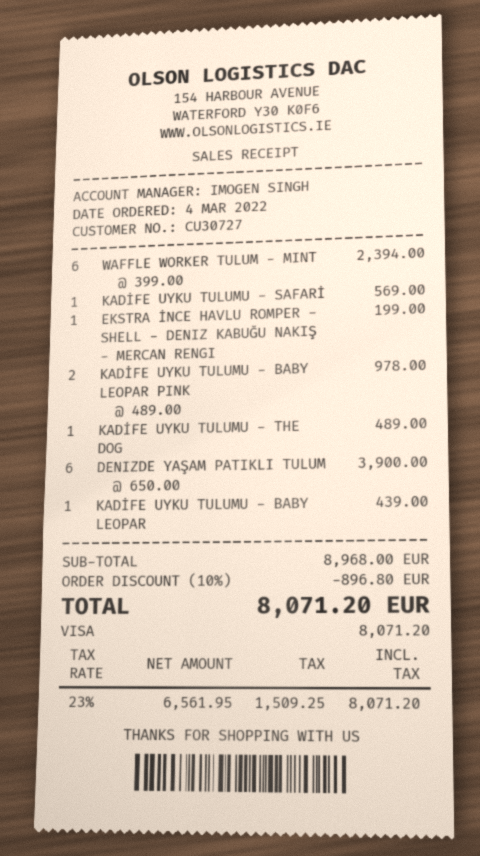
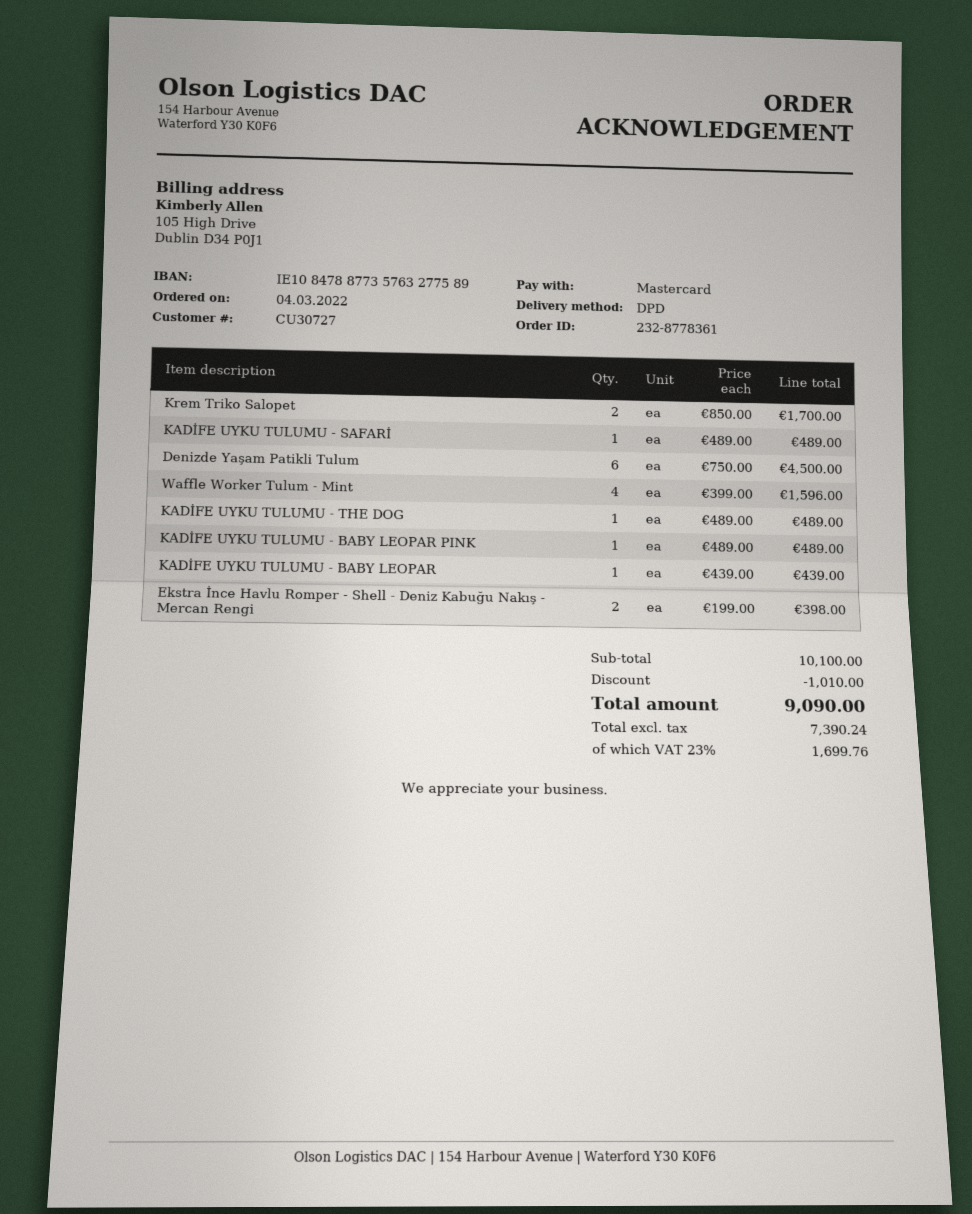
payment method: Visa -> Mastercard
WAFFLE WORKER TULUM - MINT: 6 x 399.00 = 2394.00 -> 4 x 399.00 = 1596.00
KADİFE UYKU TULUMU - SAFARİ: 1 x 569.00 = 569.00 -> 1 x 489.00 = 489.00
EKSTRA İNCE HAVLU ROMPER - SHELL - DENIZ KABUĞU NAKIŞ - MERCAN RENGI: 1 x 199.00 = 199.00 -> 2 x 199.00 = 398.00
KADİFE UYKU TULUMU - BABY LEOPAR PINK: 2 x 489.00 = 978.00 -> 1 x 489.00 = 489.00
DENIZDE YAŞAM PATIKLI TULUM: 6 x 650.00 = 3900.00 -> 6 x 750.00 = 4500.00
Krem Triko Salopet: none -> 2 x 850.00 = 1700.00
subtotal: 8968.00 -> 10100.00
discount: 896.80 -> 1010.00
net: 6561.95 -> 7390.24
tax: 23% = 1509.25 -> 23% = 1699.76
total: 8071.20 -> 9090.00

